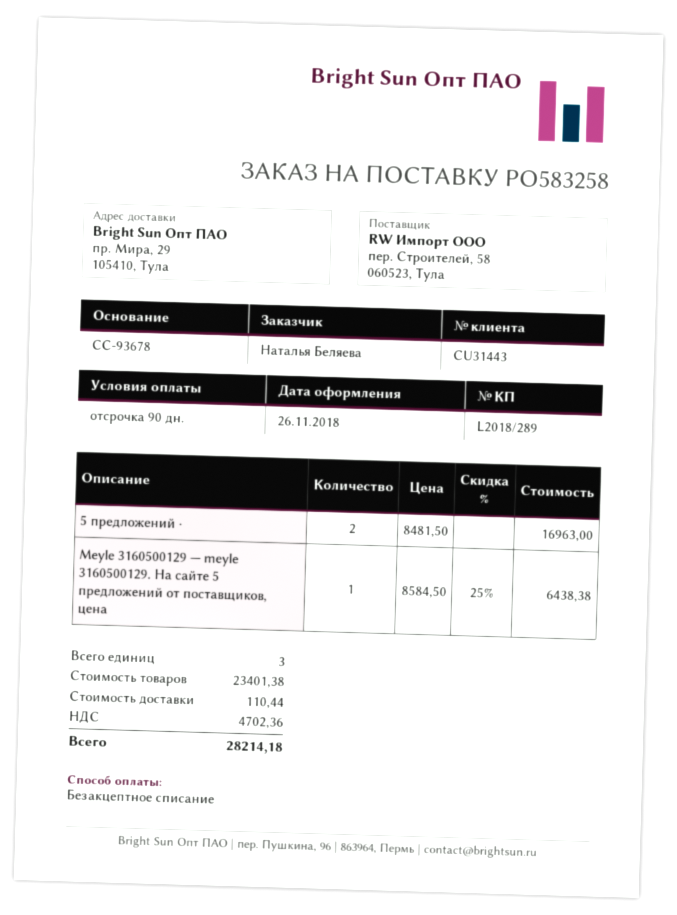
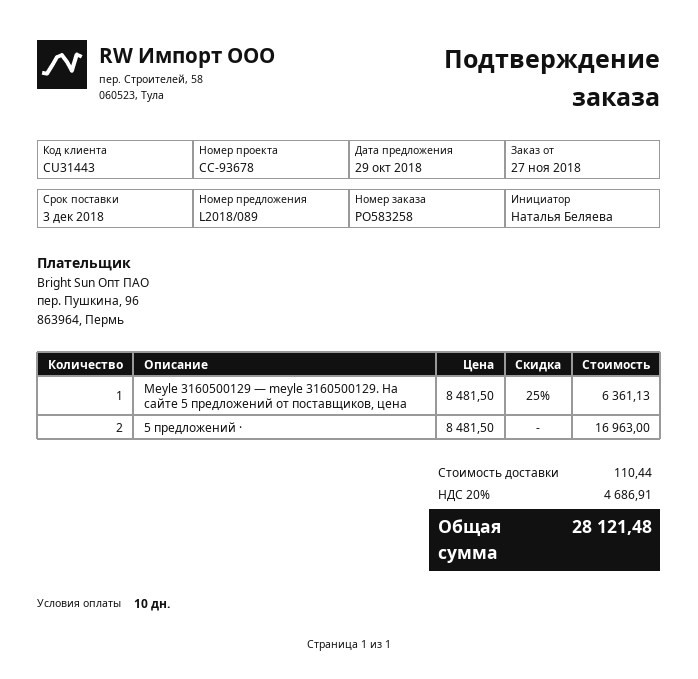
quote number: L2018/289 -> L2018/089
order date: 2018-11-26 -> 2018-11-27
payment terms: 90 days -> 10 days
Meyle 3160500129 — meyle 3160500129. На сайте 5 предложений от поставщиков, цена: 1 x 8584.50 - 25% = 6438.38 -> 1 x 8481.50 - 25% = 6361.13
tax: 4702.36 -> 4686.91
total: 28214.18 -> 28121.48

